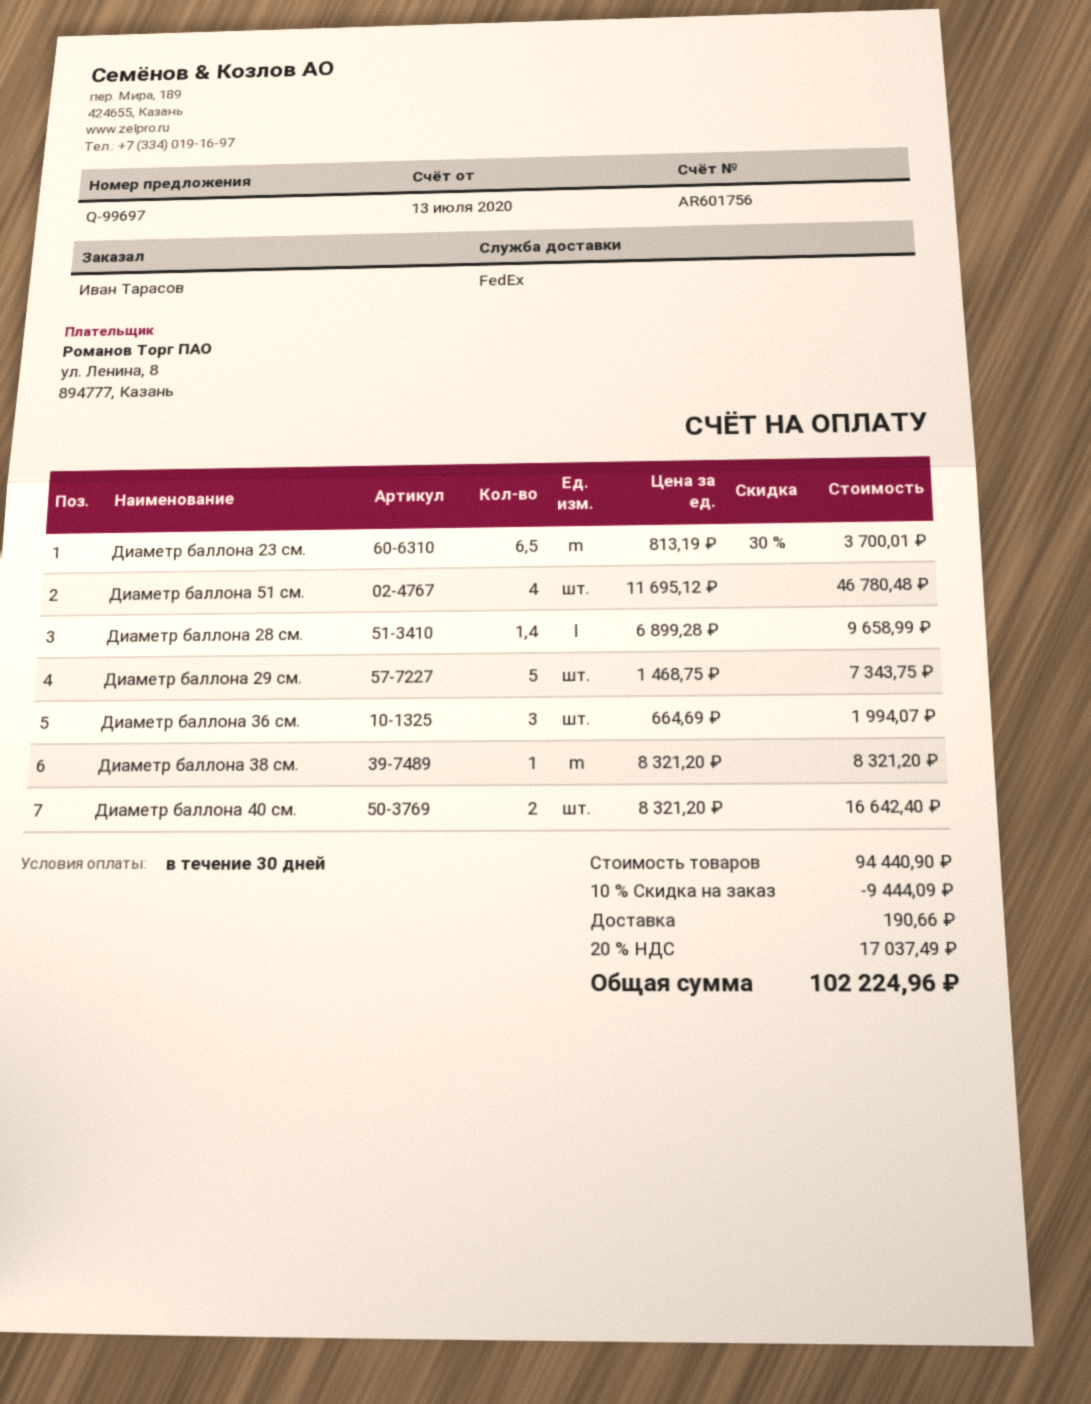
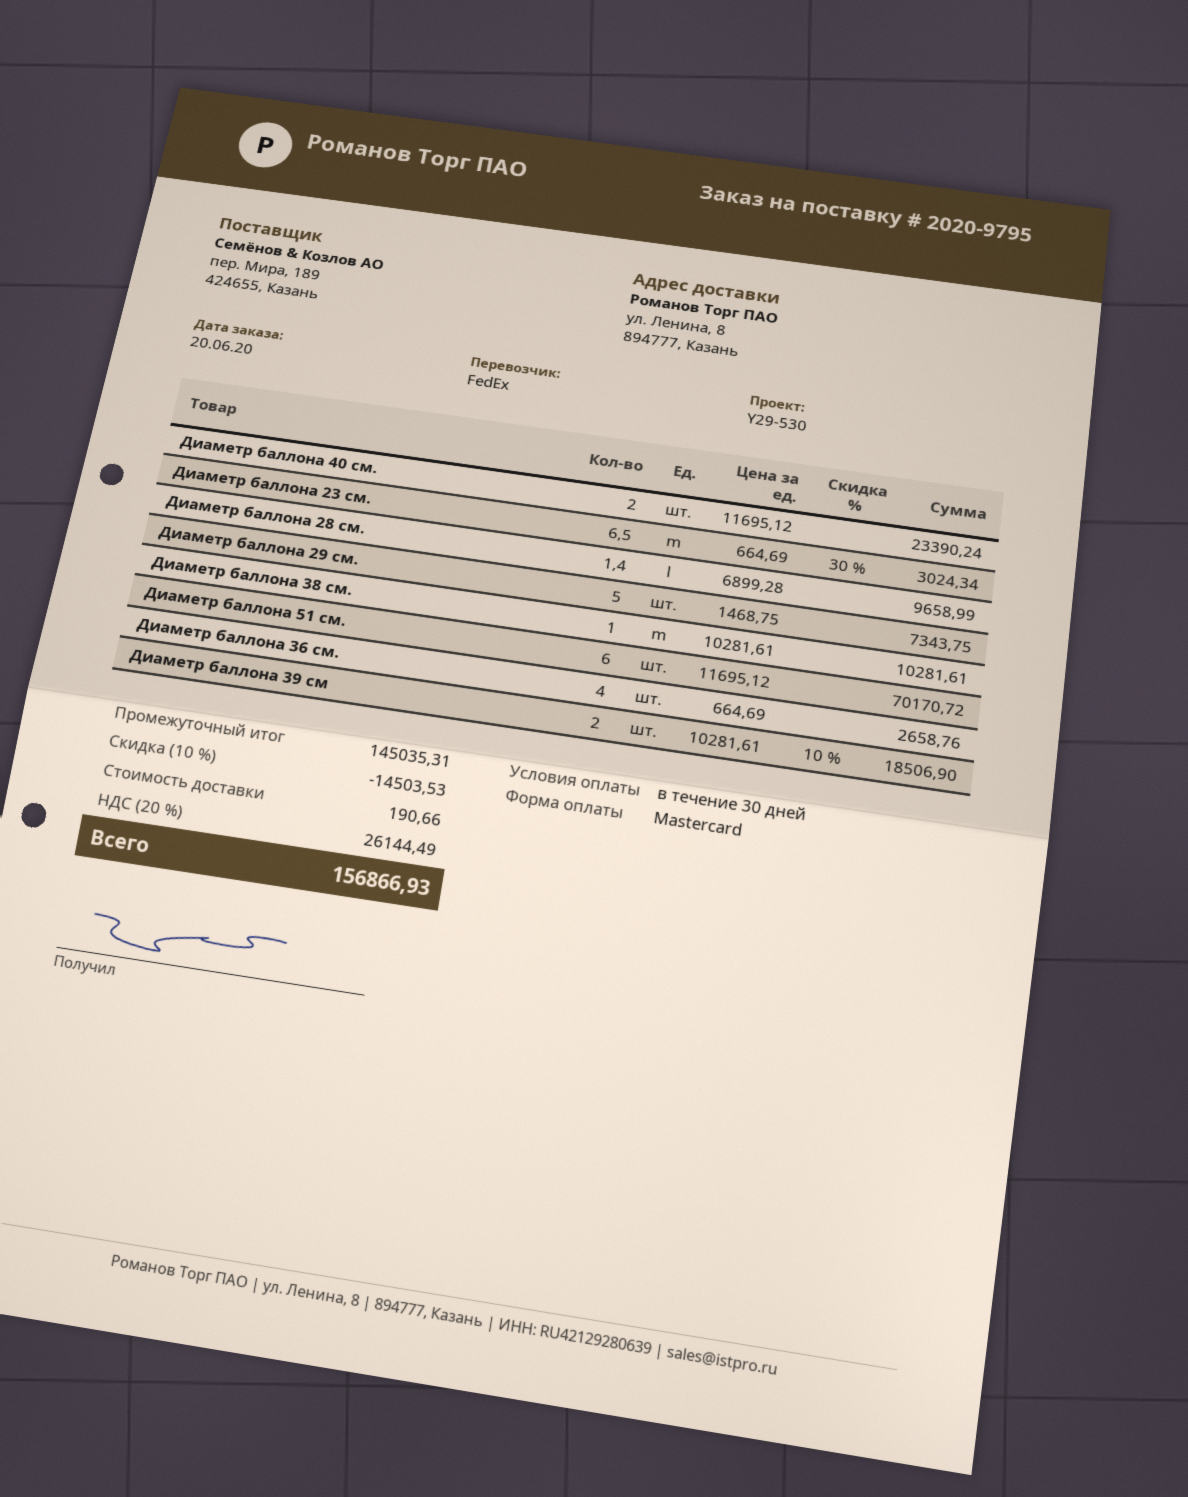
Диаметр баллона 23 см.: 6.5 x 813.19 - 30% = 3700.01 -> 6.5 x 664.69 - 30% = 3024.34
Диаметр баллона 51 см.: 4 x 11695.12 = 46780.48 -> 6 x 11695.12 = 70170.72
Диаметр баллона 36 см.: 3 x 664.69 = 1994.07 -> 4 x 664.69 = 2658.76
Диаметр баллона 38 см.: 1 x 8321.20 = 8321.20 -> 1 x 10281.61 = 10281.61
Диаметр баллона 40 см.: 2 x 8321.20 = 16642.40 -> 2 x 11695.12 = 23390.24
Диаметр баллона 39 см: none -> 2 x 10281.61 - 10% = 18506.90
subtotal: 94440.90 -> 145035.31
discount: 10% = 9444.09 -> 10% = 14503.53
tax: 20% = 17037.49 -> 20% = 26144.49
total: 102224.96 -> 156866.93

